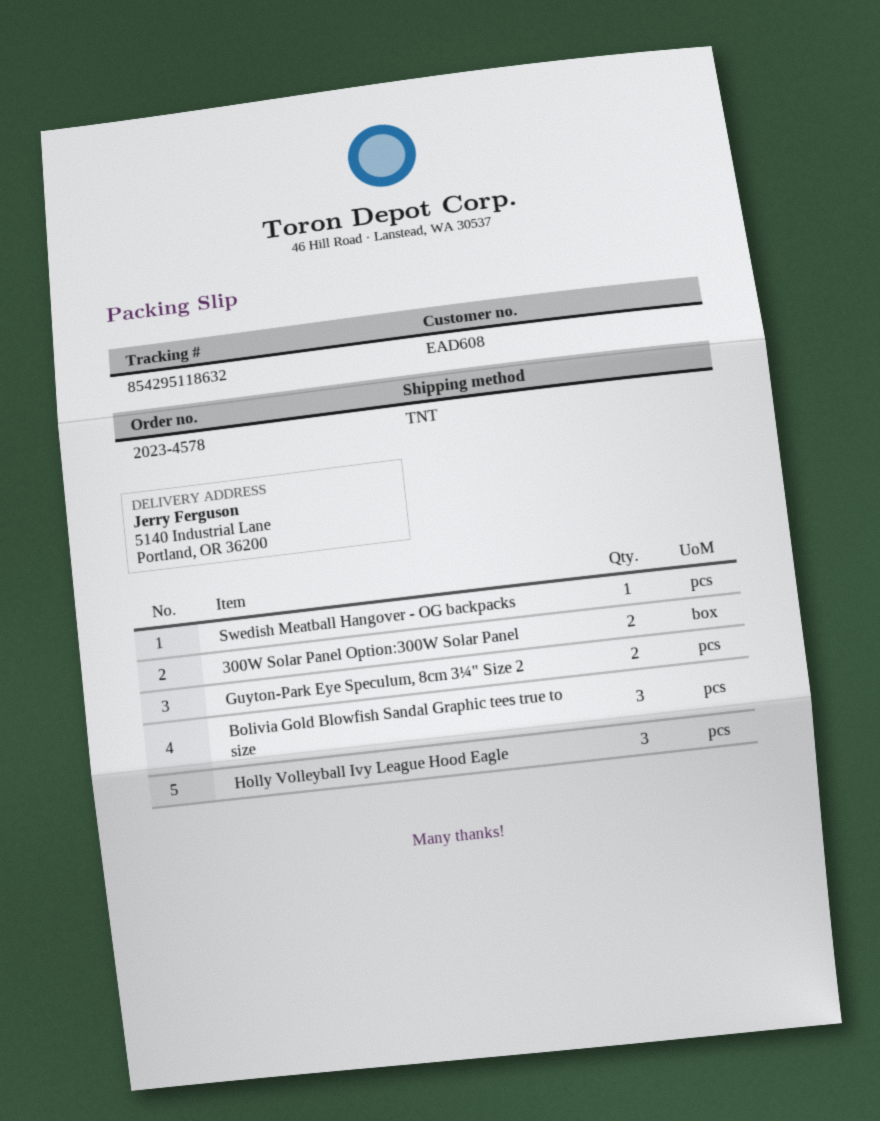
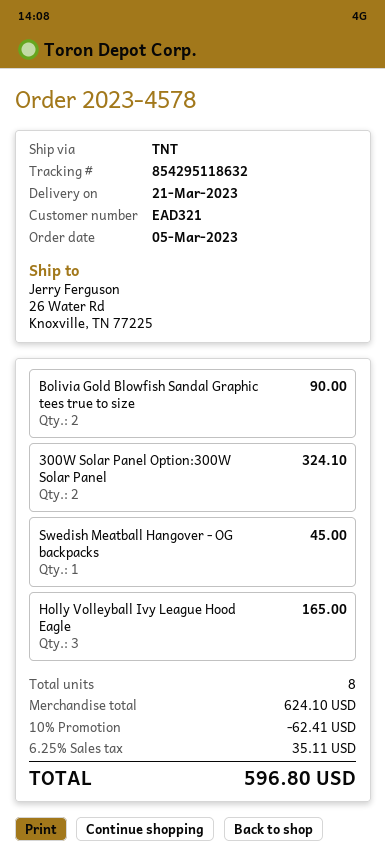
customer number: EAD608 -> EAD321
ship to: 5140 Industrial Lane, Portland, OR 36200 -> 26 Water Rd, Knoxville, TN 77225
Guyton-Park Eye Speculum, 8cm 3¼" Size 2: 2 -> none
Bolivia Gold Blowfish Sandal Graphic tees true to size: 3 -> 2

